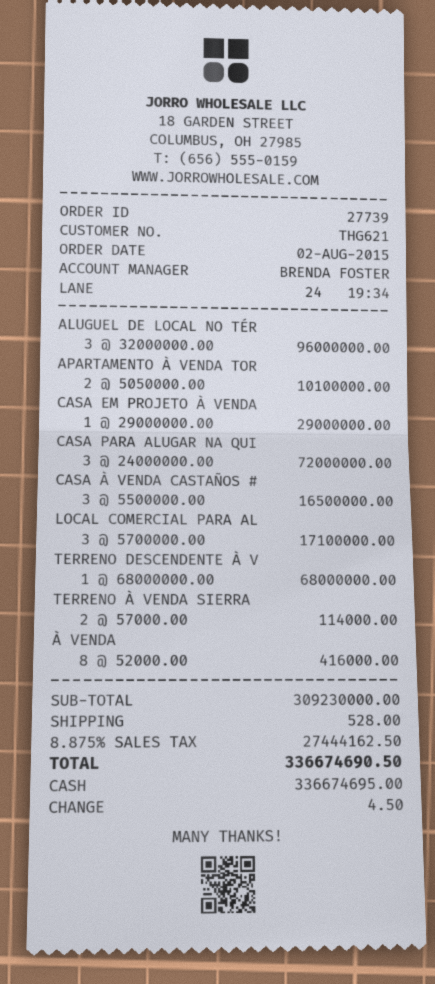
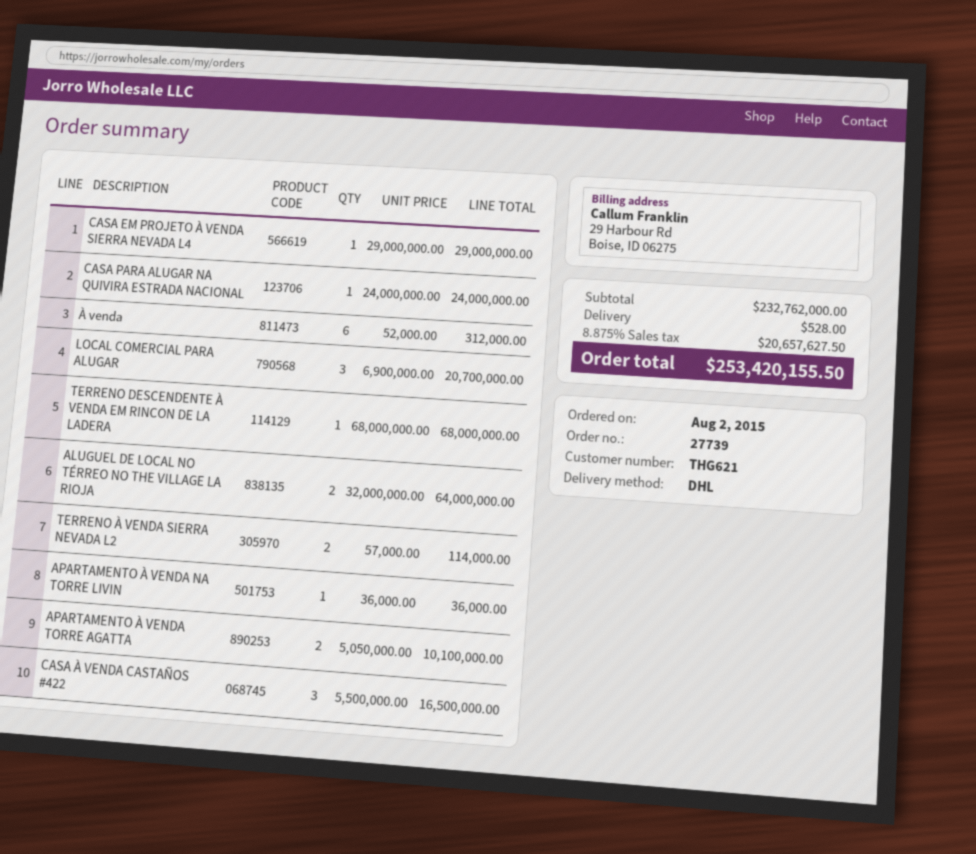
ALUGUEL DE LOCAL NO TÉR: 3 x 32000000.00 = 96000000.00 -> 2 x 32000000.00 = 64000000.00
CASA PARA ALUGAR NA QUI: 3 x 24000000.00 = 72000000.00 -> 1 x 24000000.00 = 24000000.00
LOCAL COMERCIAL PARA AL: 3 x 5700000.00 = 17100000.00 -> 3 x 6900000.00 = 20700000.00
À VENDA: 8 x 52000.00 = 416000.00 -> 6 x 52000.00 = 312000.00
APARTAMENTO À VENDA NA TORRE LIVIN: none -> 1 x 36000.00 = 36000.00
subtotal: 309230000.00 -> 232762000.00
tax: 8.875% = 27444162.50 -> 8.875% = 20657627.50
total: 336674690.50 -> 253420155.50

